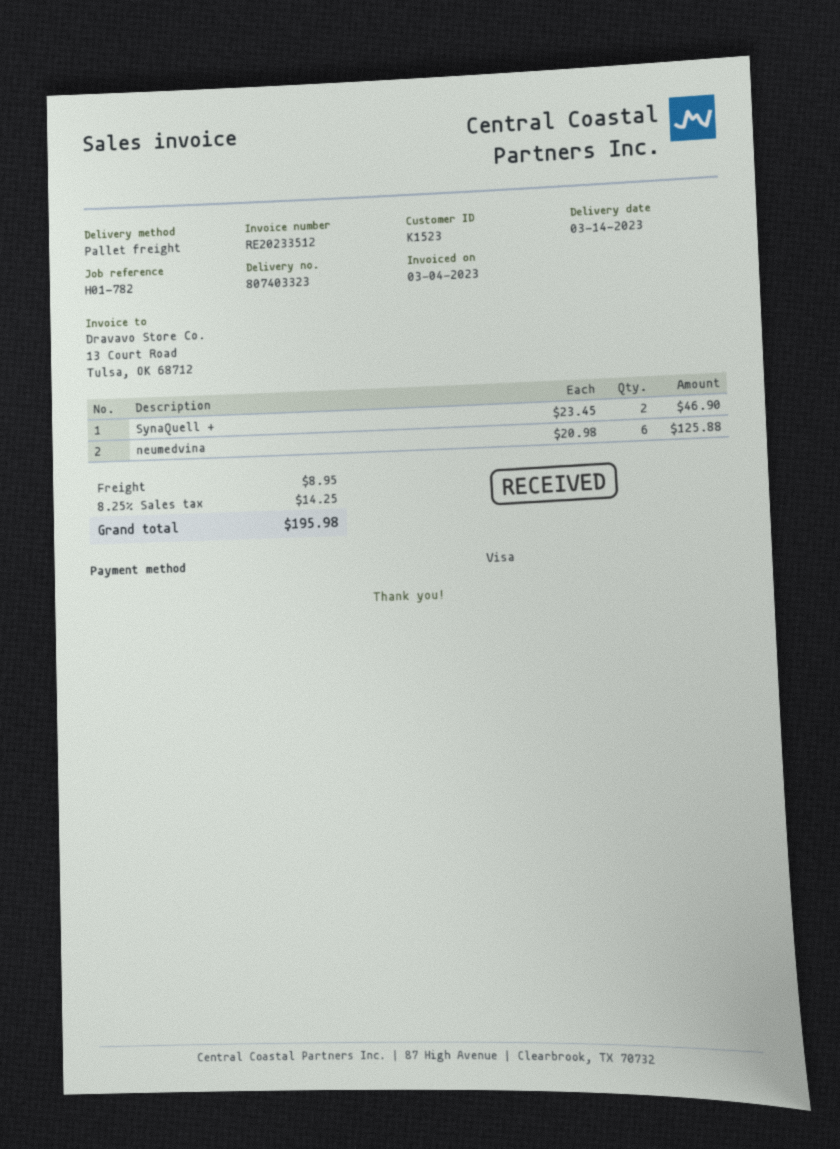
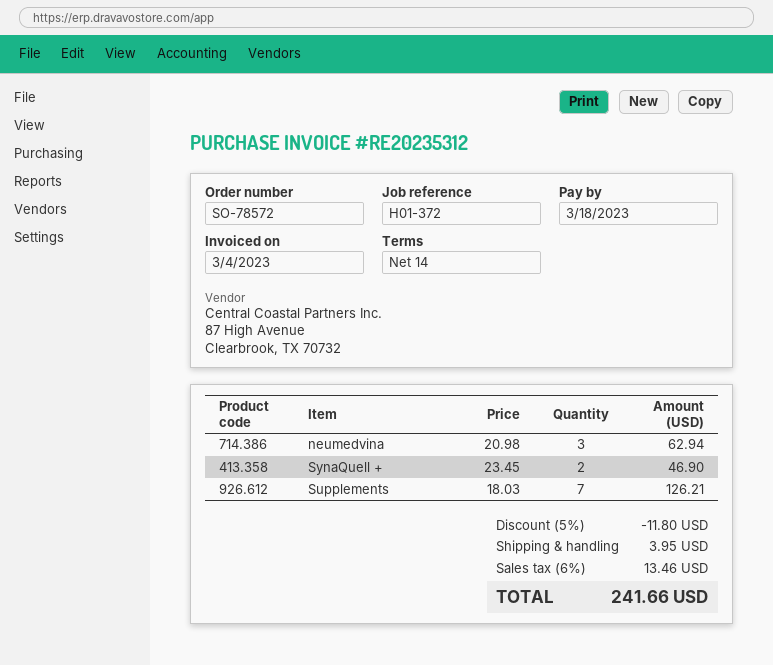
invoice number: RE20233512 -> RE20235312
reference: H01-782 -> H01-372
neumedvina: 6 x 20.98 = 125.88 -> 3 x 20.98 = 62.94
Supplements: none -> 7 x 18.03 = 126.21
discount: none -> 5% = 11.80
shipping: 8.95 -> 3.95
tax: 8.25% = 14.25 -> 6% = 13.46
total: 195.98 -> 241.66

